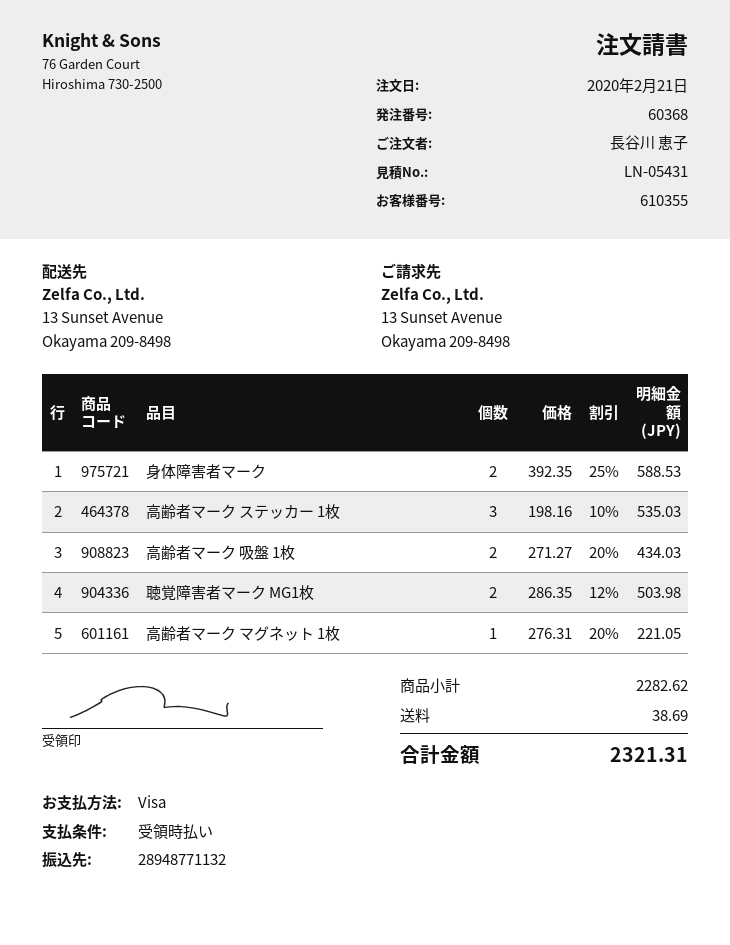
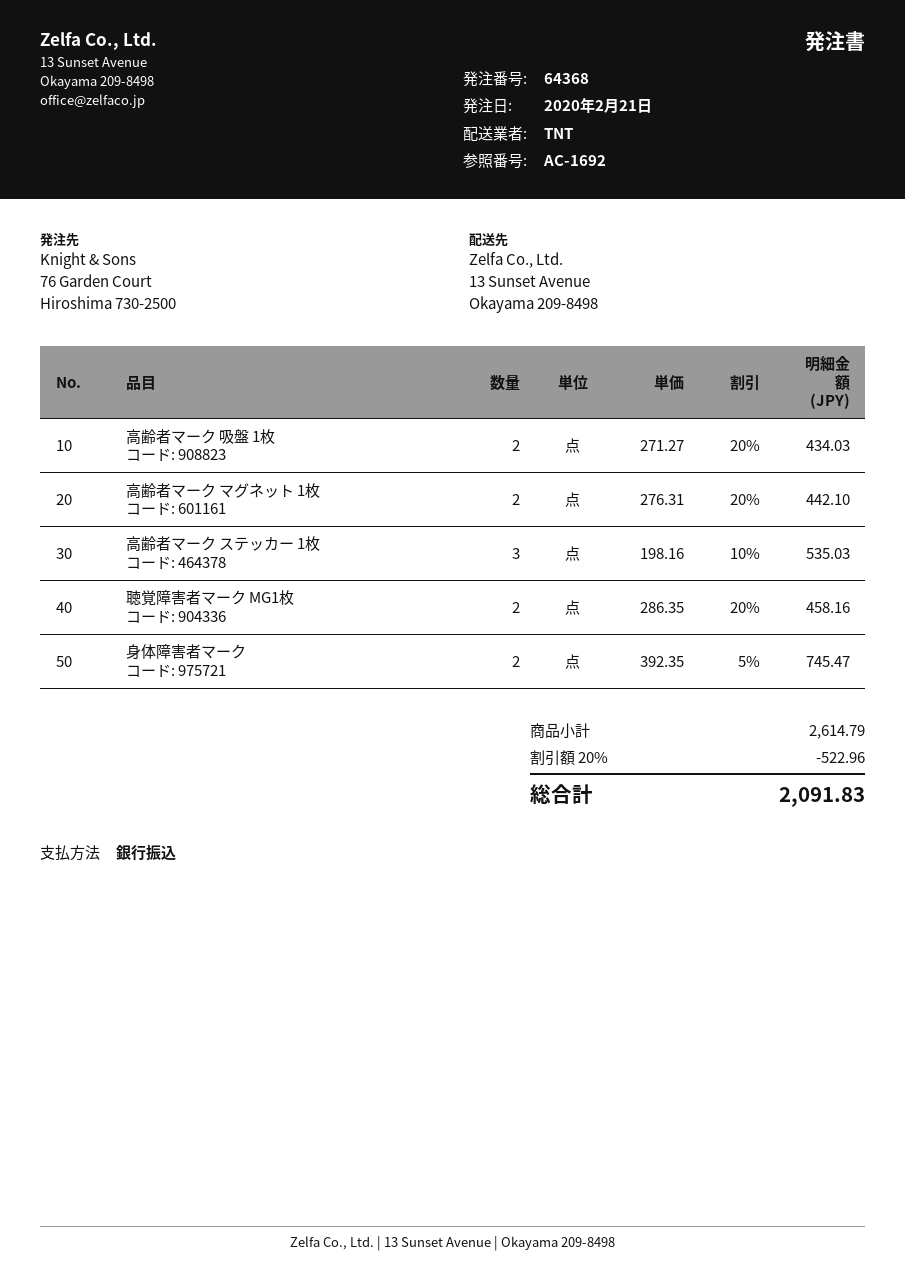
order number: 60368 -> 64368
payment method: Visa -> bank transfer
身体障害者マーク: 2 x 392.35 - 25% = 588.53 -> 2 x 392.35 - 5% = 745.47
聴覚障害者マーク MG1枚: 2 x 286.35 - 12% = 503.98 -> 2 x 286.35 - 20% = 458.16
高齢者マーク マグネット 1枚: 1 x 276.31 - 20% = 221.05 -> 2 x 276.31 - 20% = 442.10
subtotal: 2282.62 -> 2614.79
discount: none -> 20% = 522.96
shipping: 38.69 -> none
total: 2321.31 -> 2091.83

